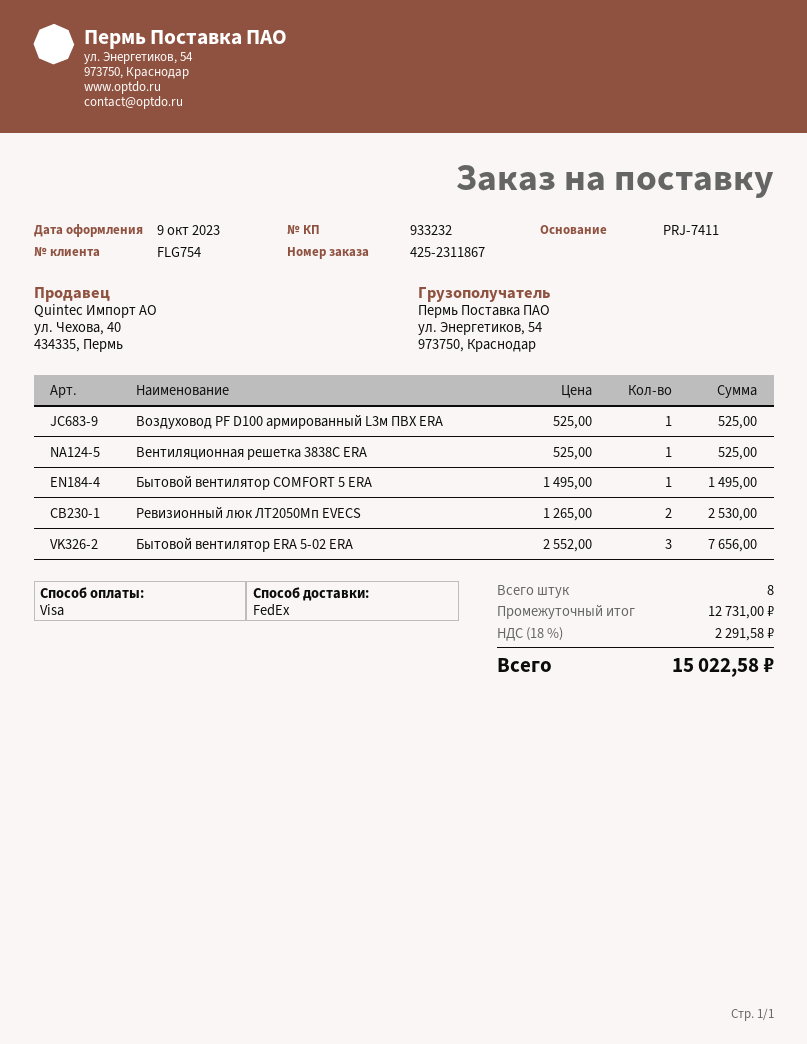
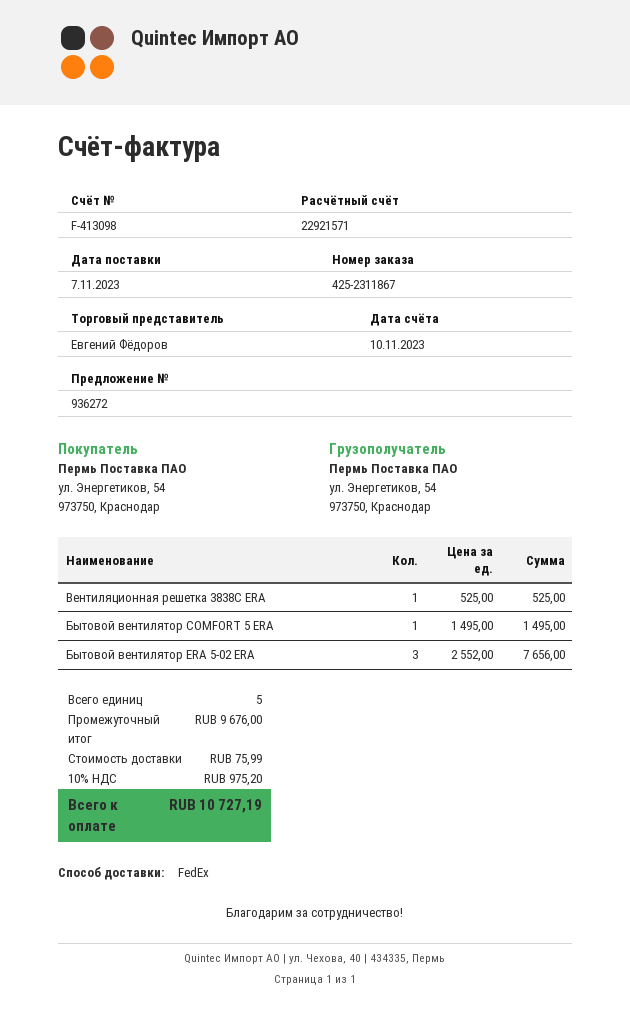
quote number: 933232 -> 936272
Воздуховод PF D100 армированный L3м ПВХ ERA: 1 x 525.00 = 525.00 -> none
Ревизионный люк ЛТ2050Мп EVECS: 2 x 1265.00 = 2530.00 -> none
total quantity: 8 -> 5
subtotal: 12731.00 -> 9676.00
shipping: none -> 75.99
tax: 18% = 2291.58 -> 10% = 975.20
total: 15022.58 -> 10727.19

